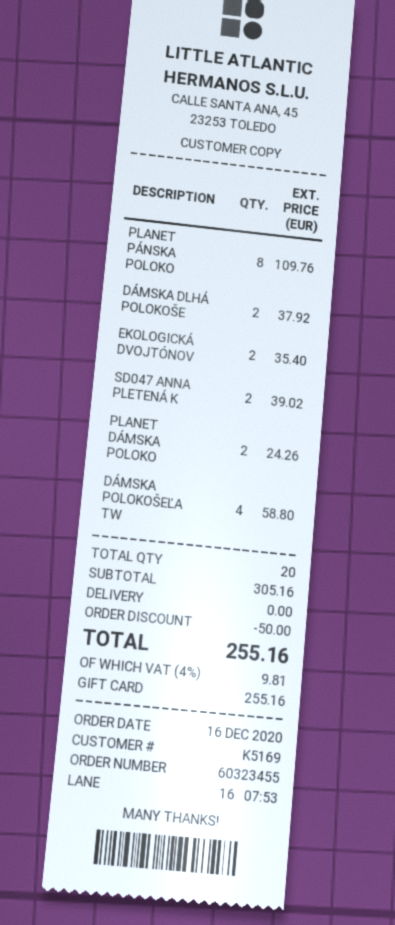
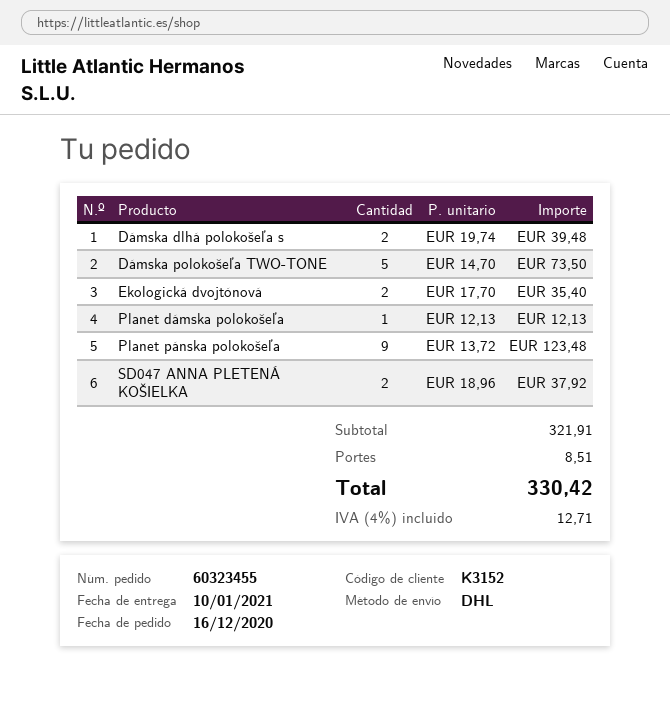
customer number: K5169 -> K3152
PLANET PÁNSKA POLOKO: 8 for 109.76 -> 9 for 123.48
DÁMSKA DLHÁ POLOKOŠE: 2 for 37.92 -> 2 for 39.48
SD047 ANNA PLETENÁ K: 2 for 39.02 -> 2 for 37.92
PLANET DÁMSKA POLOKO: 2 for 24.26 -> 1 for 12.13
DÁMSKA POLOKOŠEĽA TW: 4 for 58.80 -> 5 for 73.50
subtotal: 305.16 -> 321.91
discount: 50.00 -> none
shipping: 0.00 -> 8.51
tax: 4% = 9.81 -> 4% = 12.71
total: 255.16 -> 330.42

